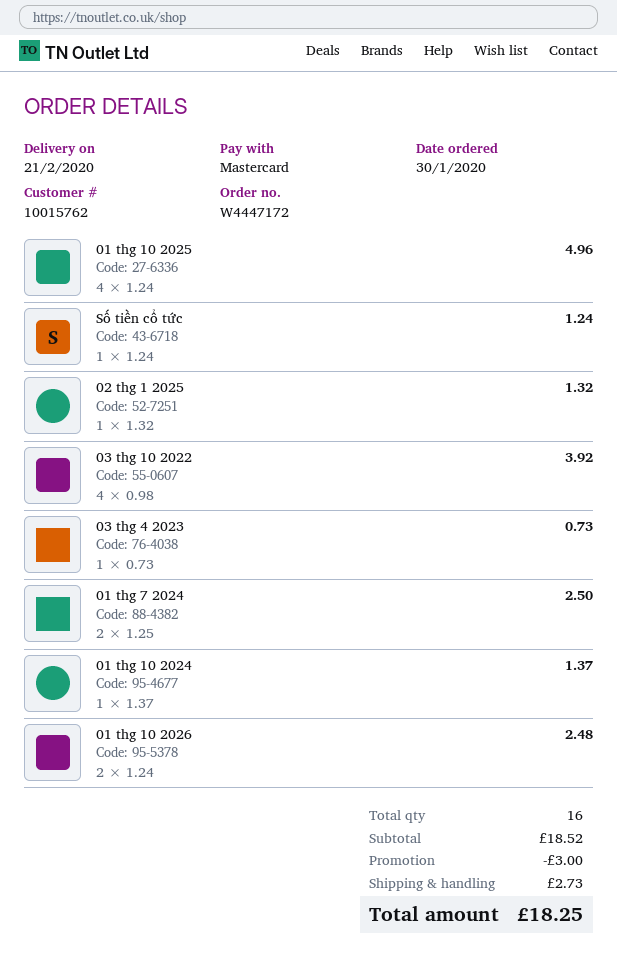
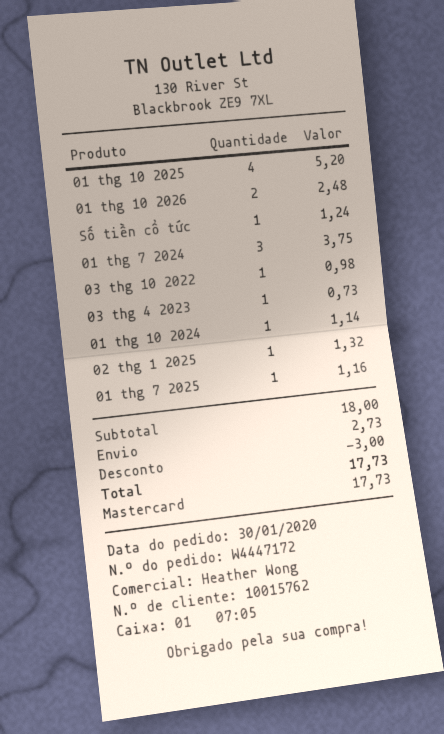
01 thg 10 2025: 4 for 4.96 -> 4 for 5.20
03 thg 10 2022: 4 for 3.92 -> 1 for 0.98
01 thg 7 2024: 2 for 2.50 -> 3 for 3.75
01 thg 10 2024: 1 for 1.37 -> 1 for 1.14
01 thg 7 2025: none -> 1 for 1.16
subtotal: 18.52 -> 18.00
total: 18.25 -> 17.73

